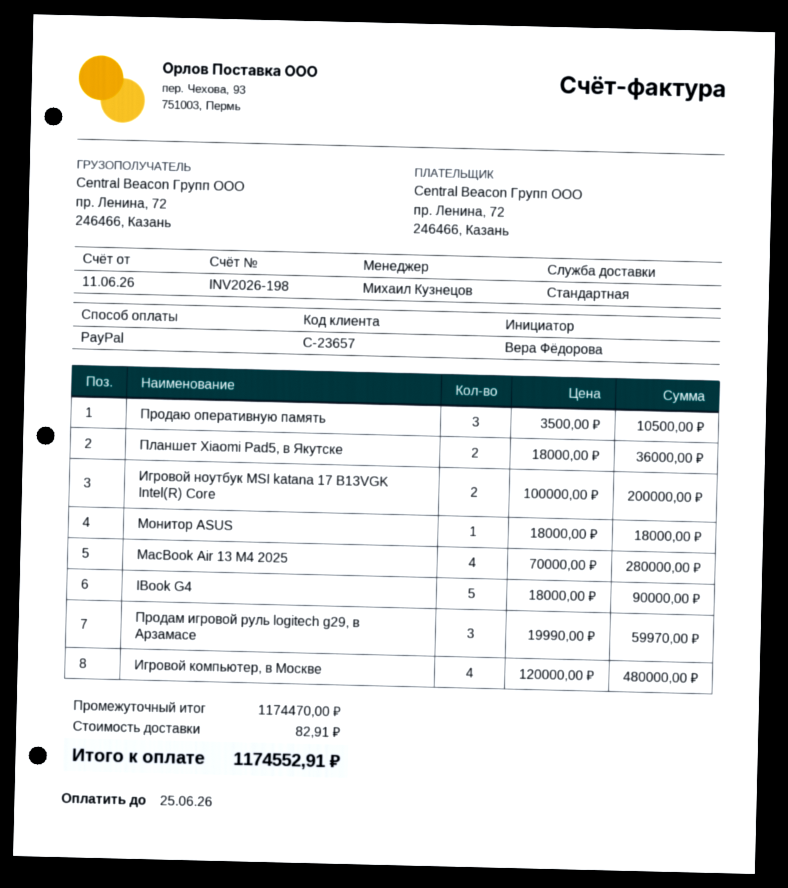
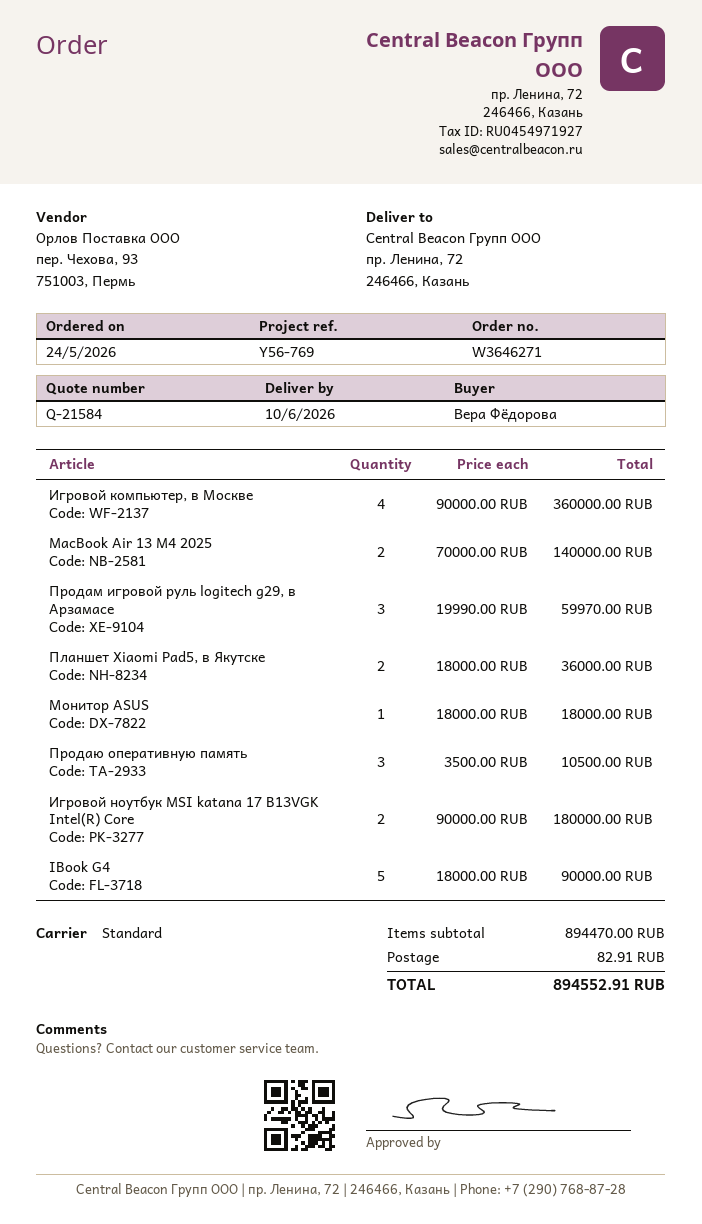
Игровой ноутбук MSI katana 17 B13VGK Intel(R) Core: 2 x 100000.00 = 200000.00 -> 2 x 90000.00 = 180000.00
MacBook Air 13 M4 2025: 4 x 70000.00 = 280000.00 -> 2 x 70000.00 = 140000.00
Игровой компьютер, в Москве: 4 x 120000.00 = 480000.00 -> 4 x 90000.00 = 360000.00
subtotal: 1174470.00 -> 894470.00
total: 1174552.91 -> 894552.91

